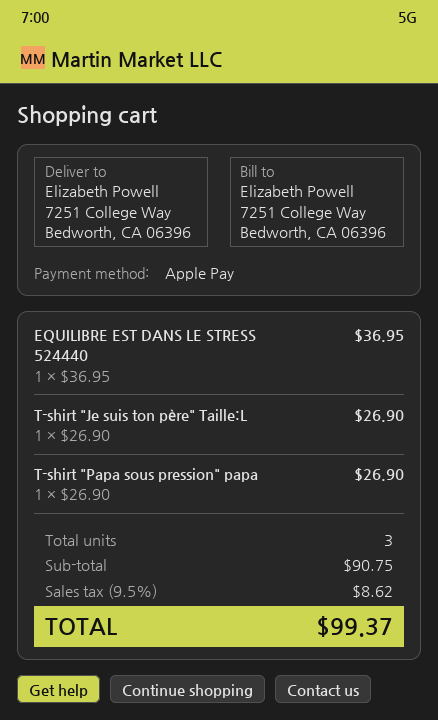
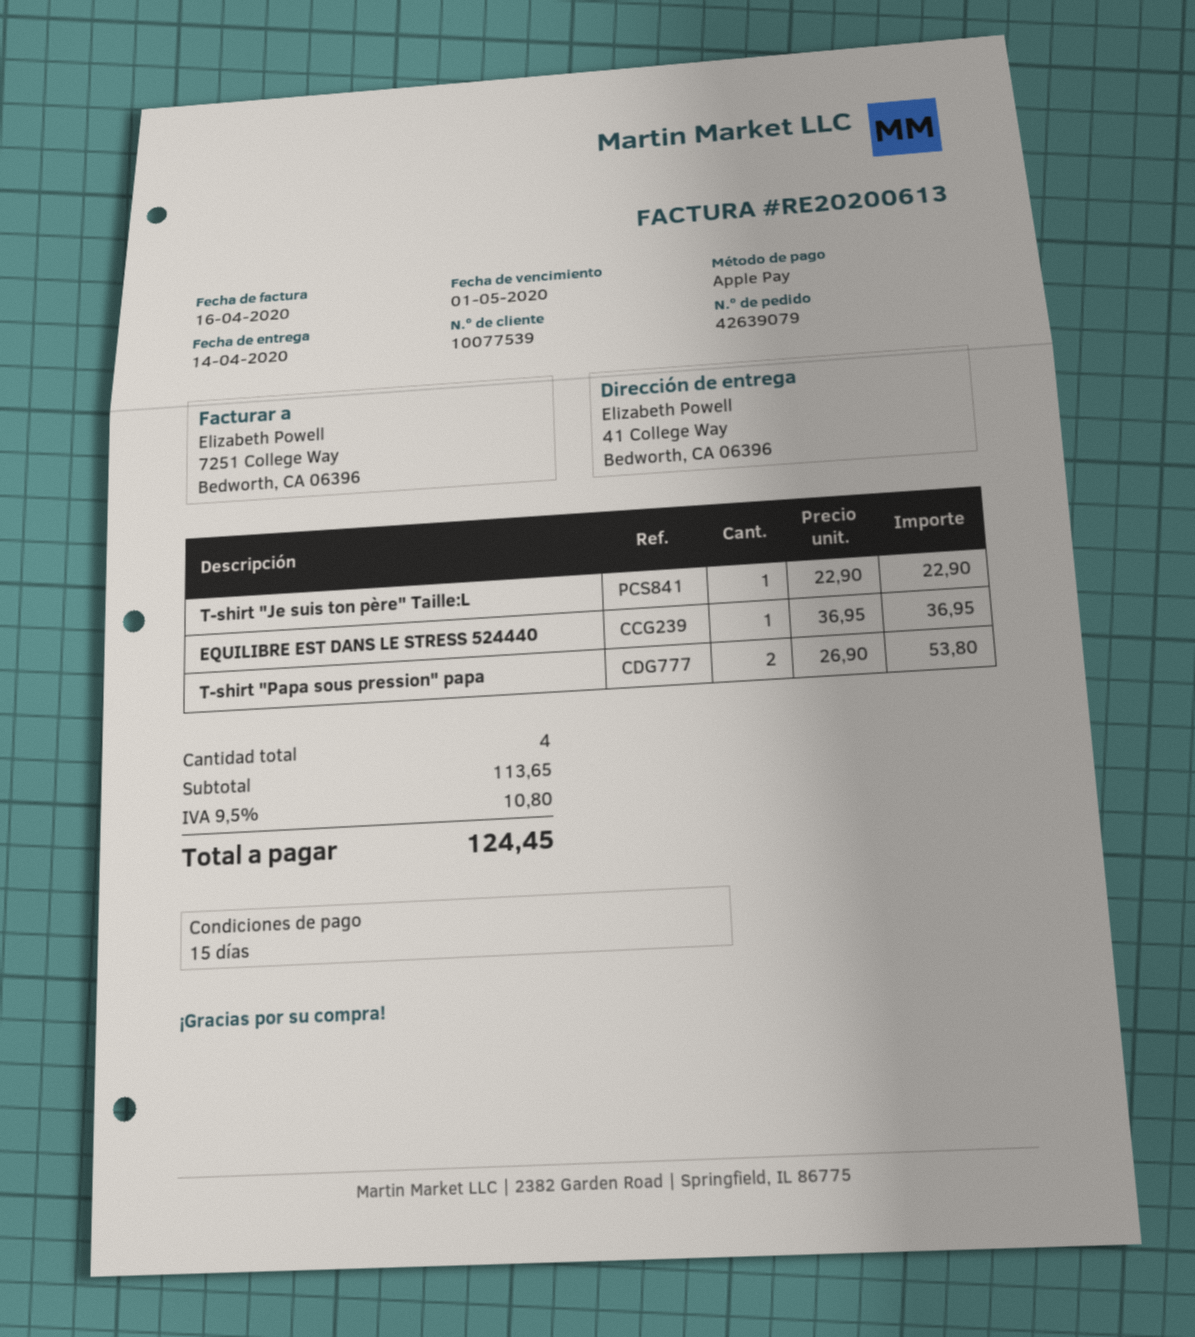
ship to: 7251 College Way, Bedworth, CA 06396 -> 41 College Way, Bedworth, CA 06396
T-shirt "Je suis ton père" Taille:L: 1 x 26.90 = 26.90 -> 1 x 22.90 = 22.90
T-shirt "Papa sous pression" papa: 1 x 26.90 = 26.90 -> 2 x 26.90 = 53.80
total quantity: 3 -> 4
subtotal: 90.75 -> 113.65
tax: 9.5% = 8.62 -> 9.5% = 10.80
total: 99.37 -> 124.45

